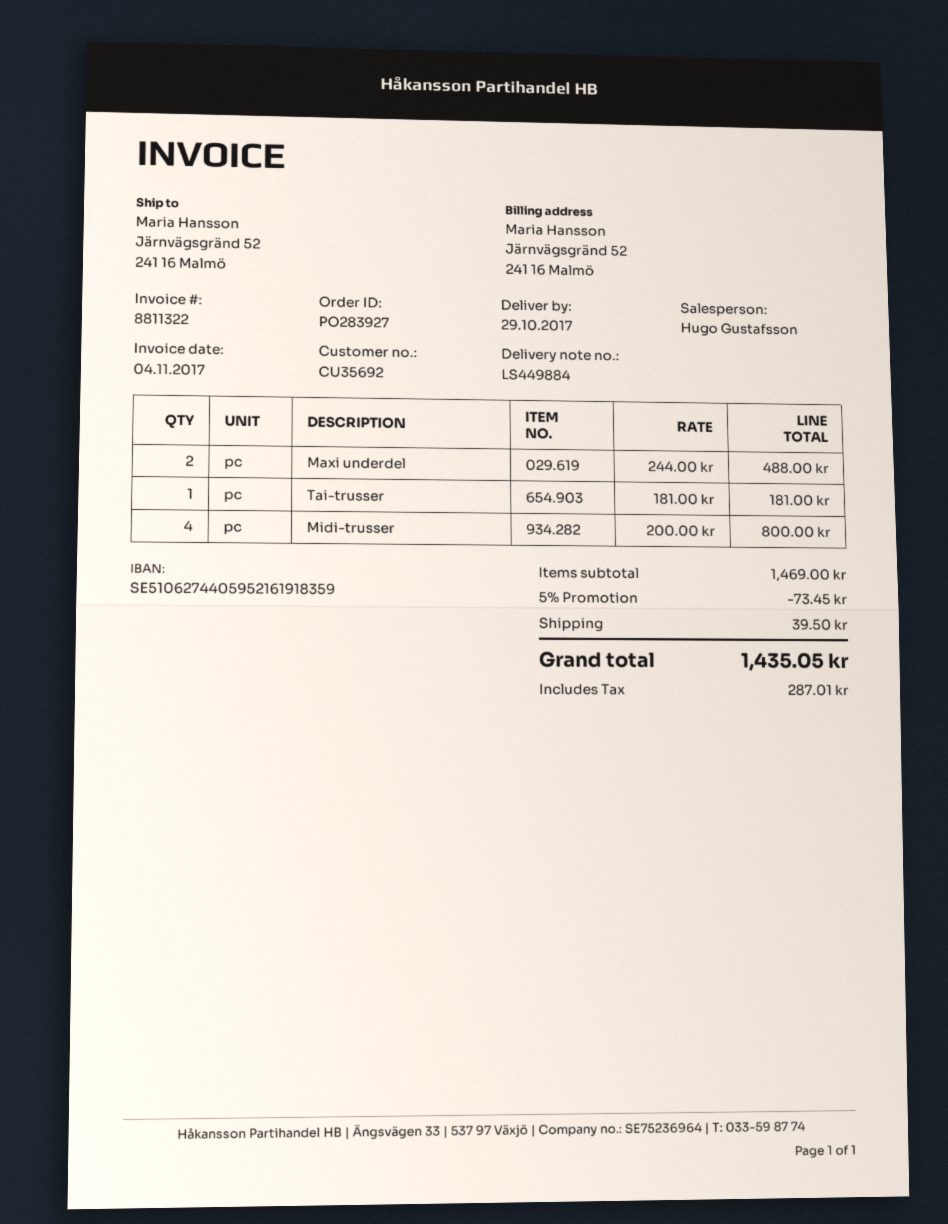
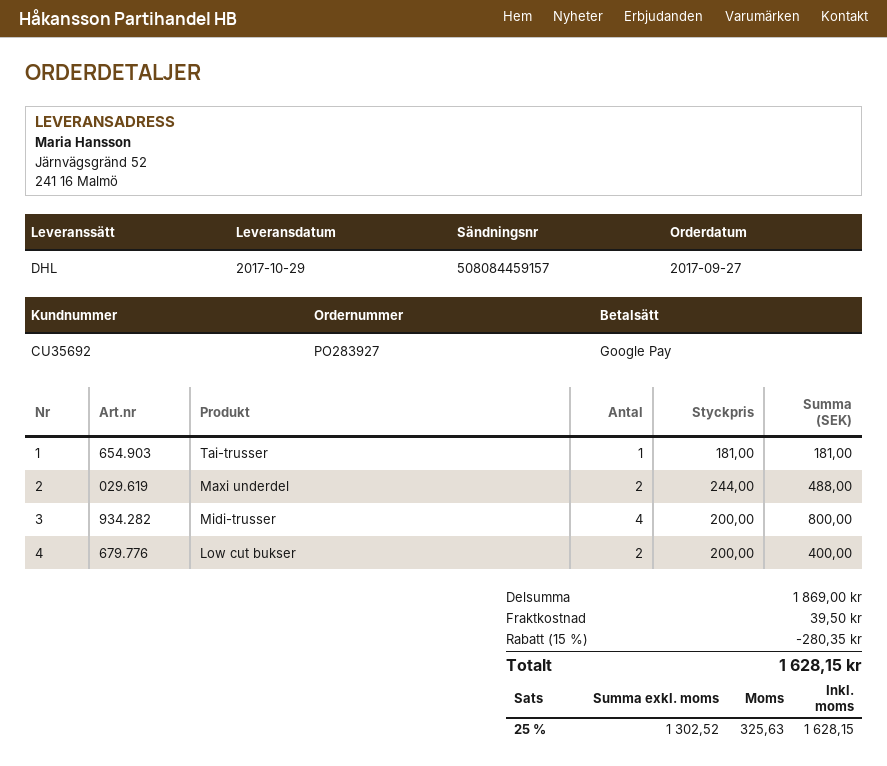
Low cut bukser: none -> 2 x 200.00 = 400.00
subtotal: 1469.00 -> 1869.00
discount: 5% = 73.45 -> 15% = 280.35
tax: 287.01 -> 325.63
total: 1435.05 -> 1628.15

